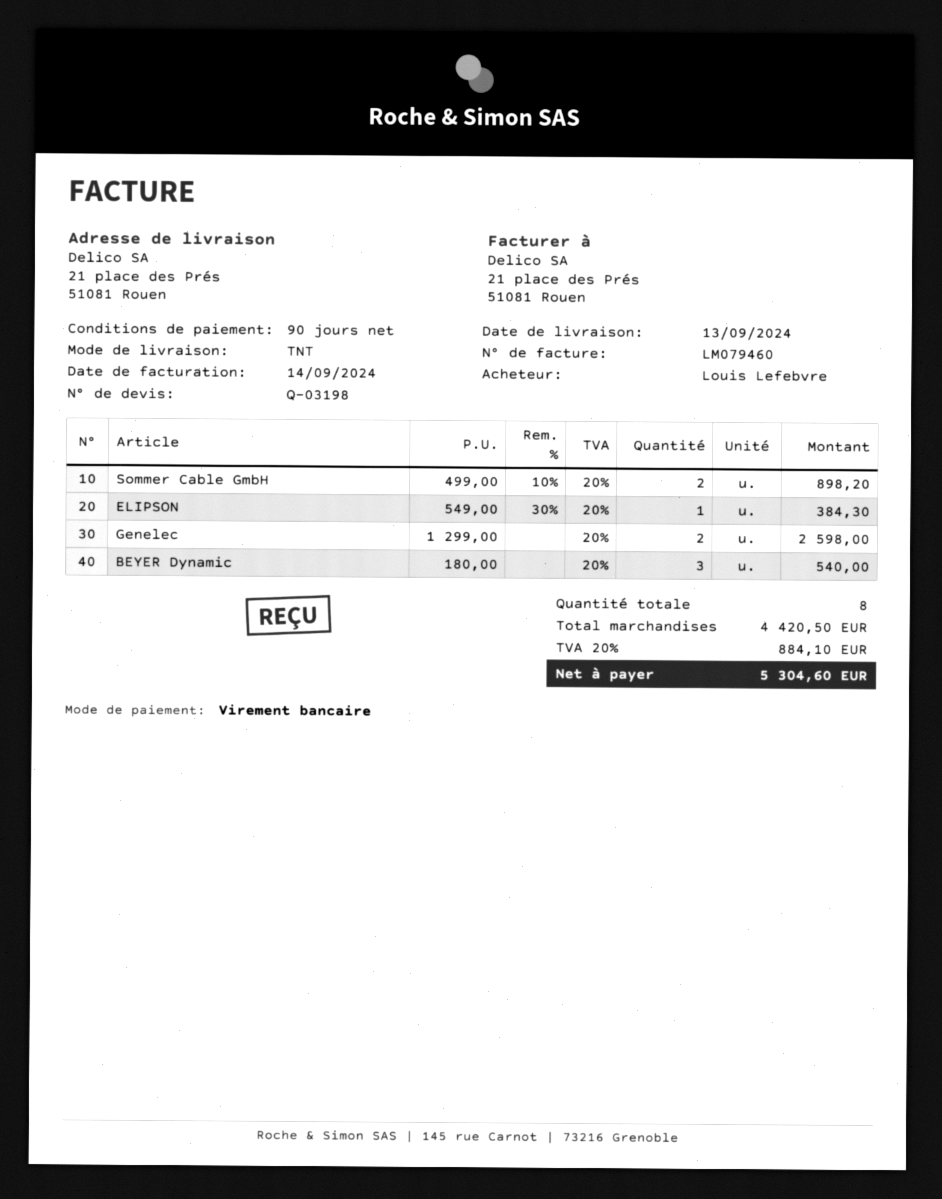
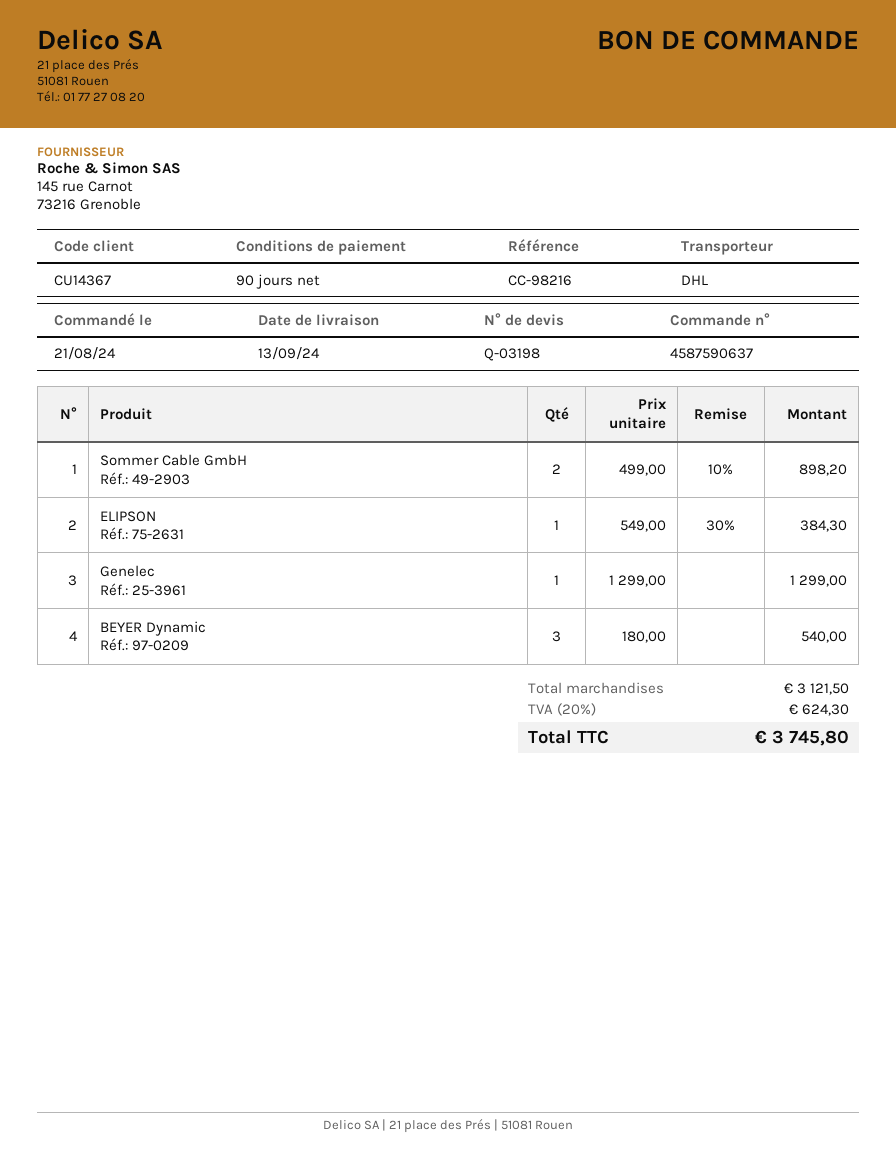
shipping method: TNT -> DHL
Genelec: 2 x 1299.00 = 2598.00 -> 1 x 1299.00 = 1299.00
subtotal: 4420.50 -> 3121.50
tax: 20% = 884.10 -> 20% = 624.30
total: 5304.60 -> 3745.80

